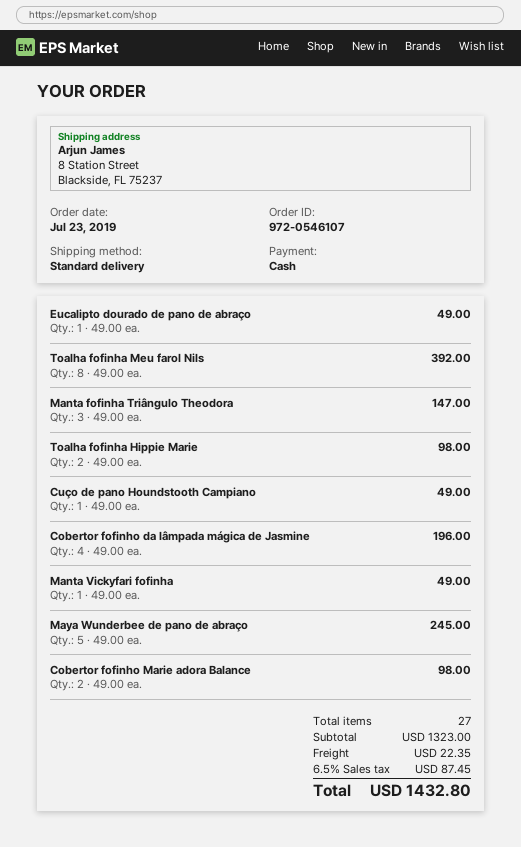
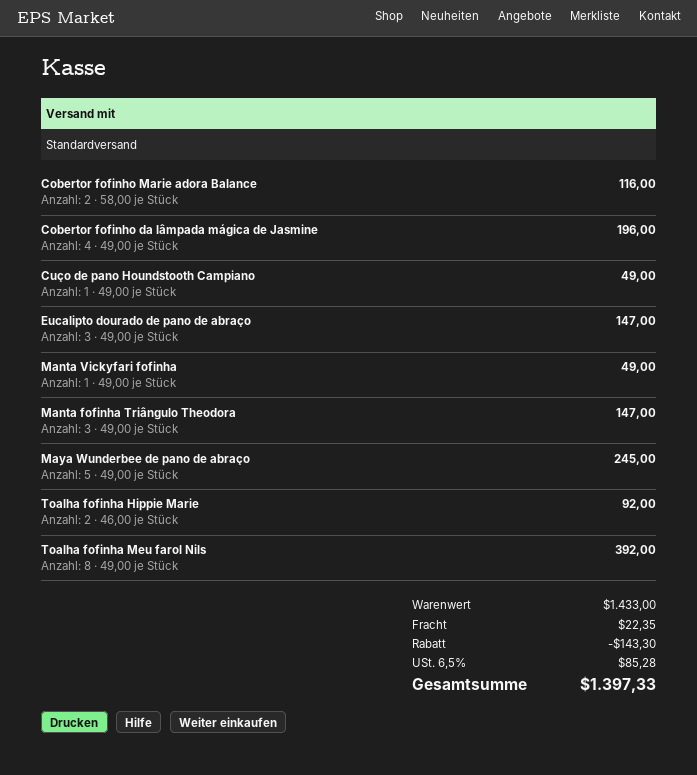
Eucalipto dourado de pano de abraço: 1 x 49.00 = 49.00 -> 3 x 49.00 = 147.00
Toalha fofinha Hippie Marie: 2 x 49.00 = 98.00 -> 2 x 46.00 = 92.00
Cobertor fofinho Marie adora Balance: 2 x 49.00 = 98.00 -> 2 x 58.00 = 116.00
subtotal: 1323.00 -> 1433.00
discount: none -> 143.30
tax: 6.5% = 87.45 -> 6.5% = 85.28
total: 1432.80 -> 1397.33

